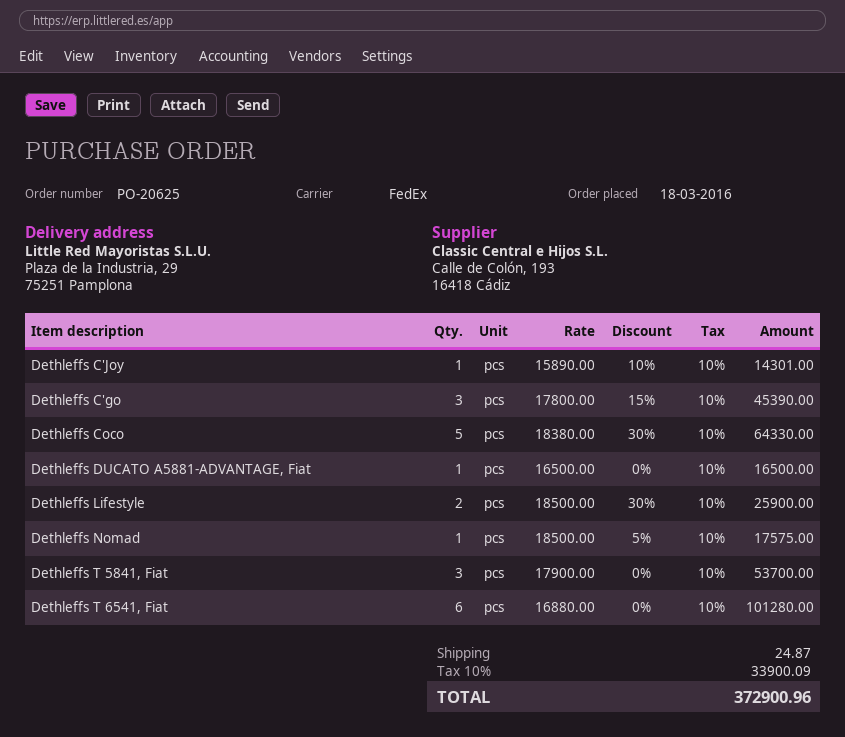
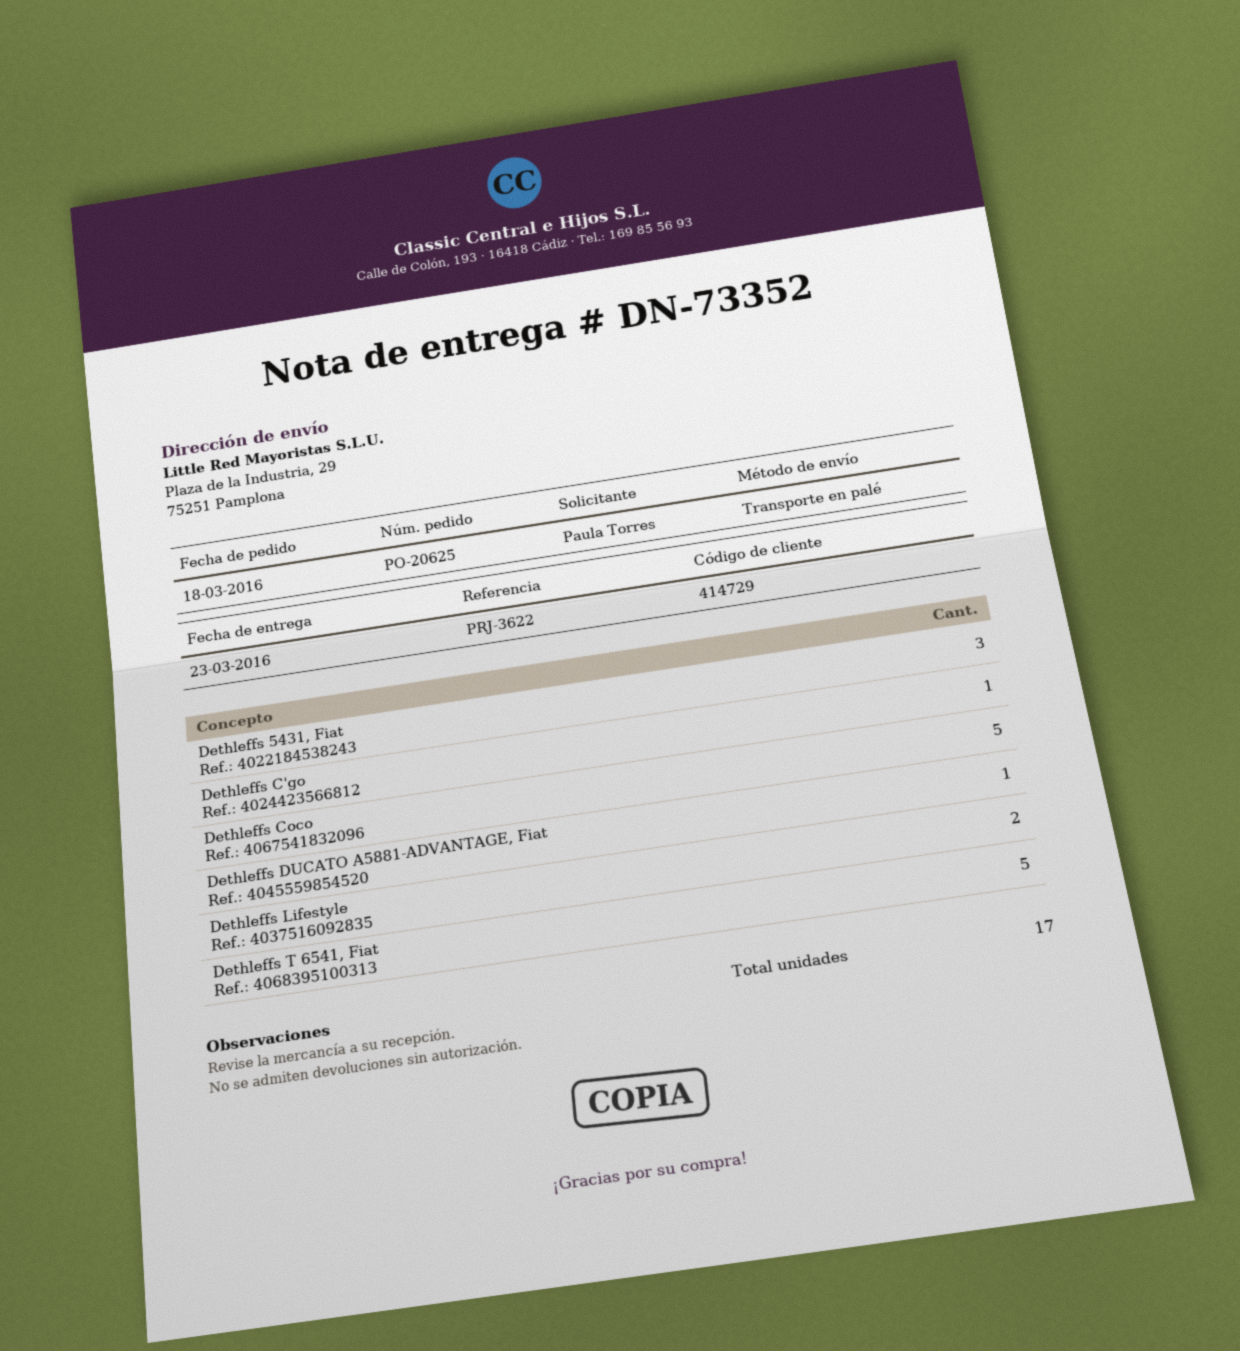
shipping method: FedEx -> pallet freight
Dethleffs C'Joy: 1 -> none
Dethleffs C'go: 3 -> 1
Dethleffs Nomad: 1 -> none
Dethleffs T 5841, Fiat: 3 -> none
Dethleffs T 6541, Fiat: 6 -> 5
Dethleffs 5431, Fiat: none -> 3

